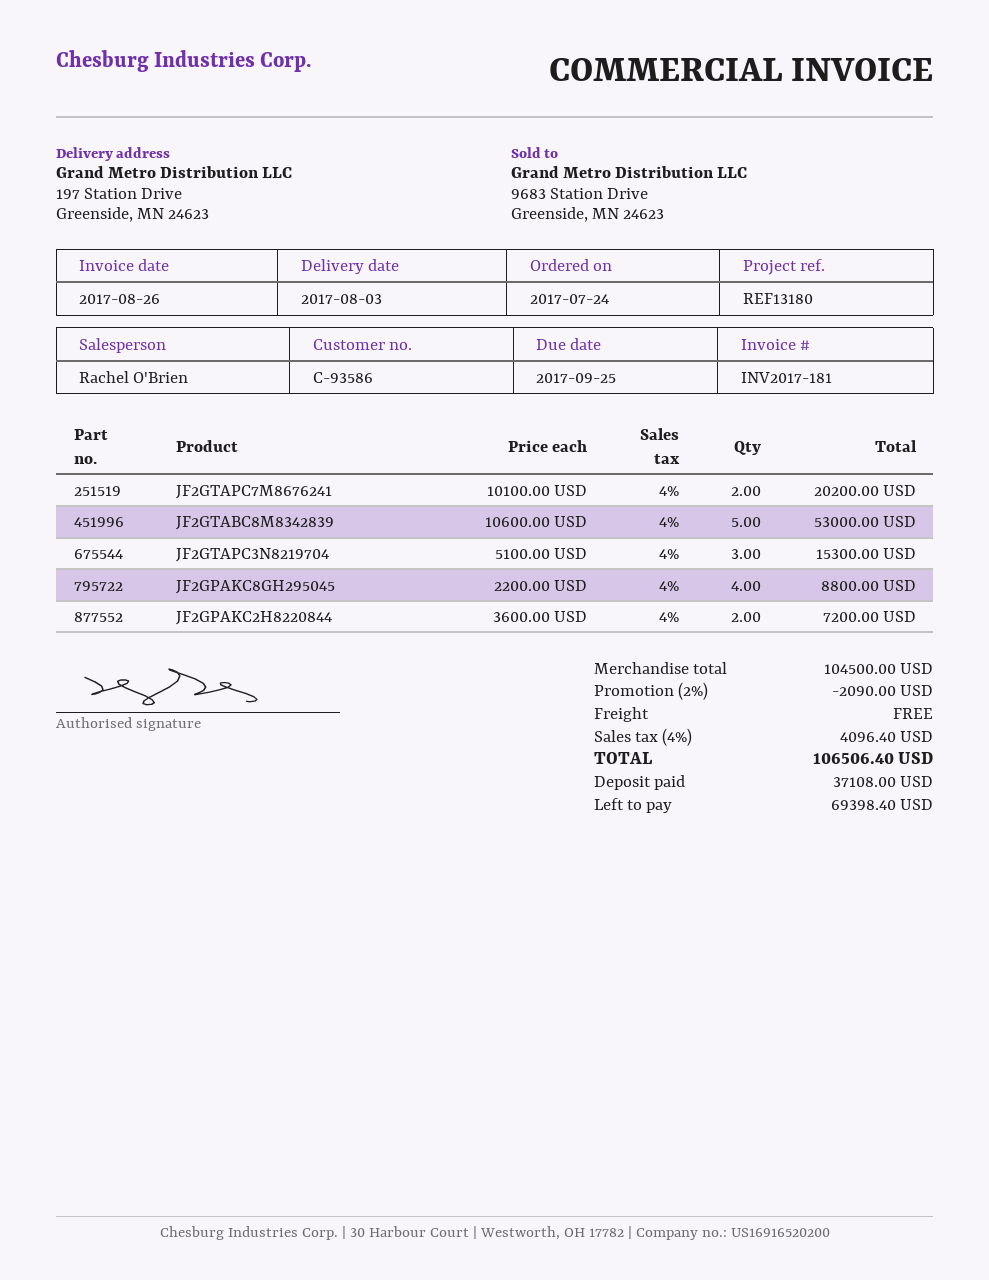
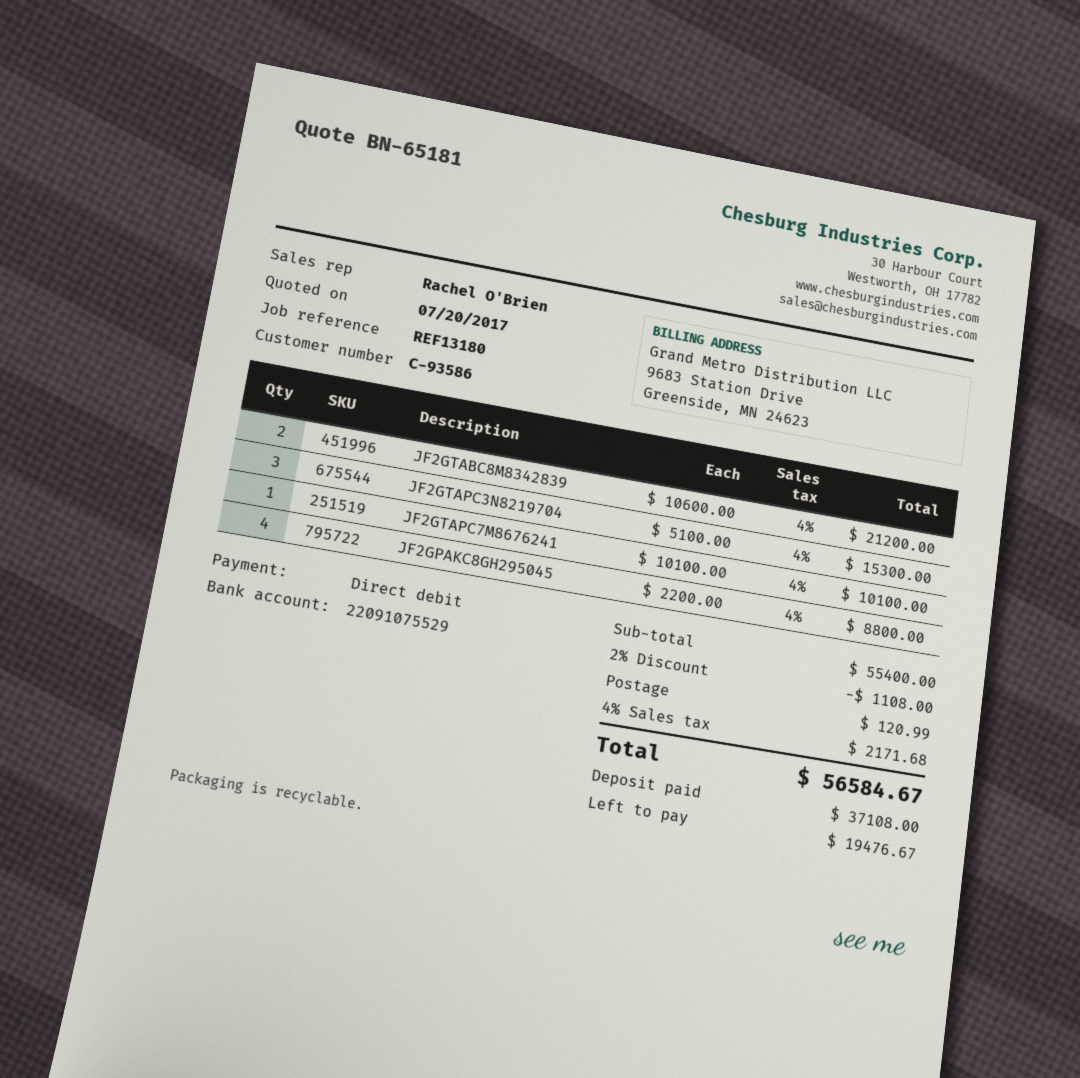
JF2GTAPC7M8676241: 2 x 10100.00 = 20200.00 -> 1 x 10100.00 = 10100.00
JF2GTABC8M8342839: 5 x 10600.00 = 53000.00 -> 2 x 10600.00 = 21200.00
JF2GPAKC2H8220844: 2 x 3600.00 = 7200.00 -> none
subtotal: 104500.00 -> 55400.00
discount: 2% = 2090.00 -> 2% = 1108.00
shipping: 0.00 -> 120.99
tax: 4% = 4096.40 -> 4% = 2171.68
total: 106506.40 -> 56584.67
balance: 69398.40 -> 19476.67

